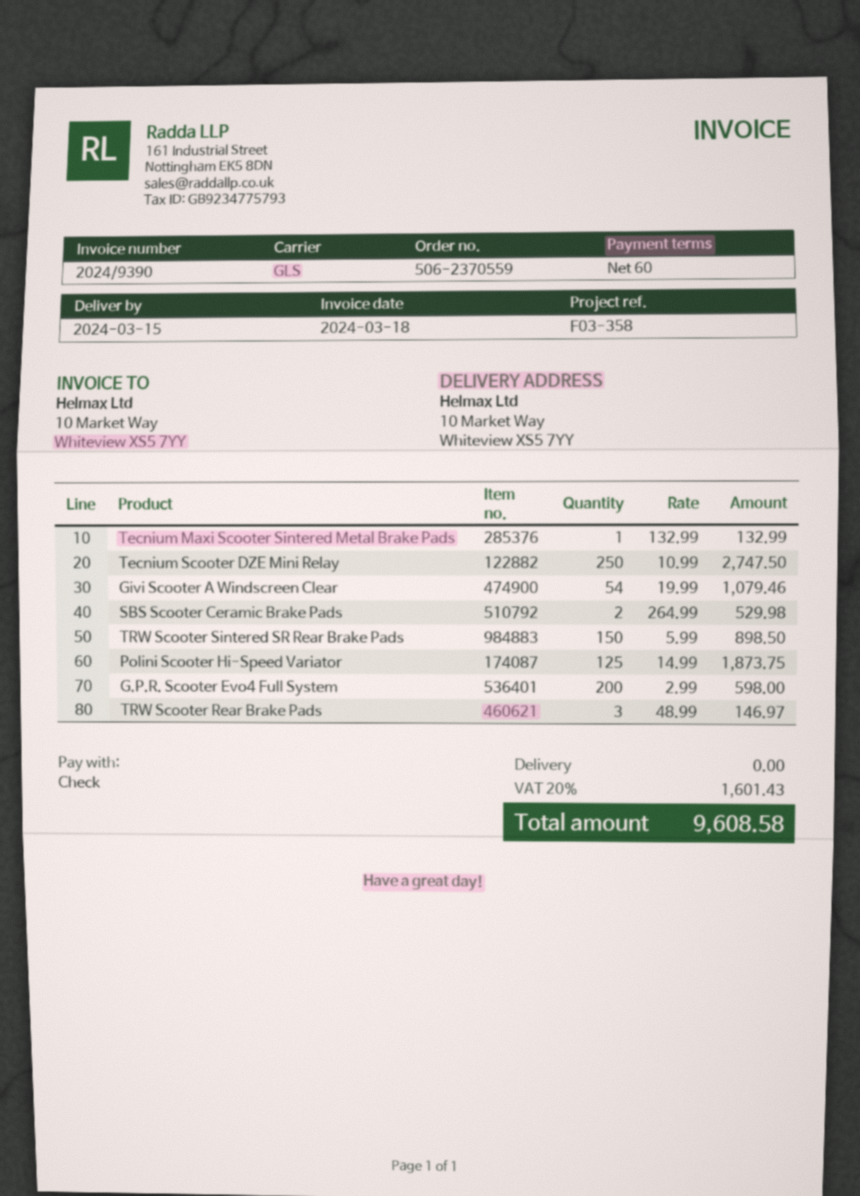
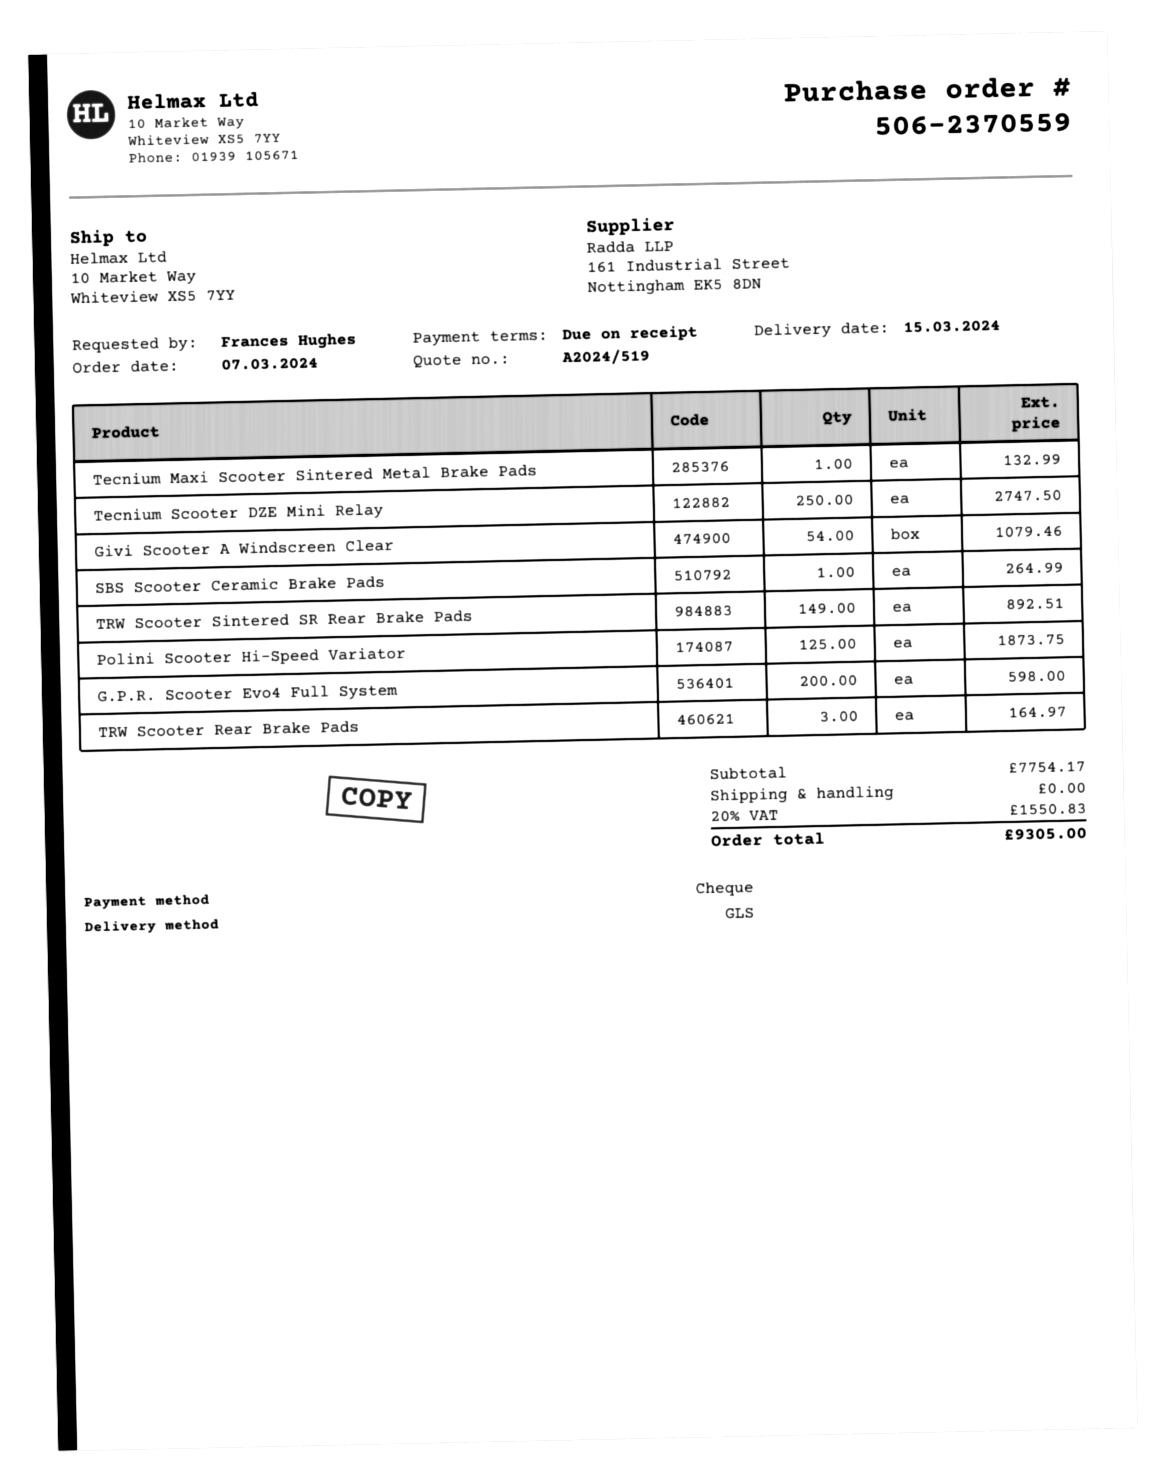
payment terms: 60 days -> on receipt
SBS Scooter Ceramic Brake Pads: 2 for 529.98 -> 1 for 264.99
TRW Scooter Sintered SR Rear Brake Pads: 150 for 898.50 -> 149 for 892.51
TRW Scooter Rear Brake Pads: 3 for 146.97 -> 3 for 164.97
tax: 20% = 1601.43 -> 20% = 1550.83
total: 9608.58 -> 9305.00

